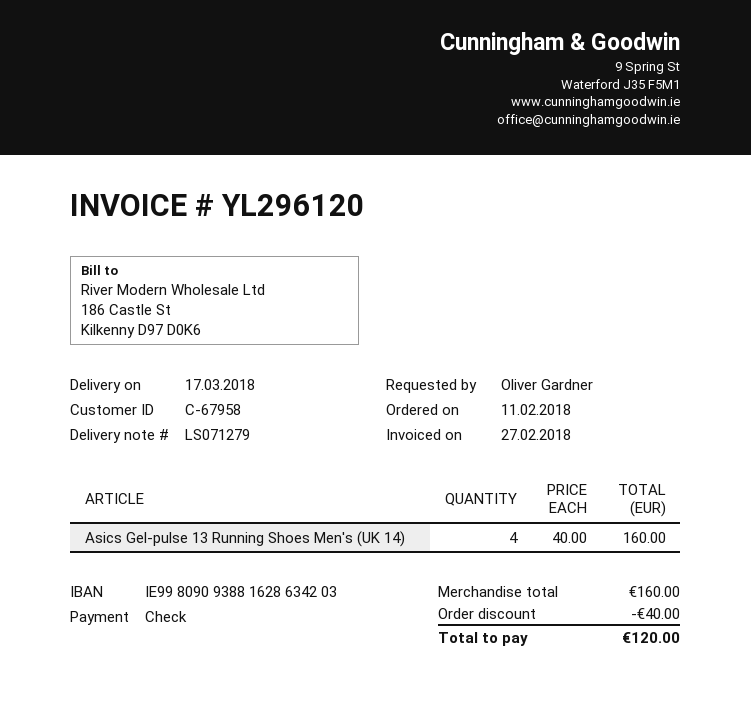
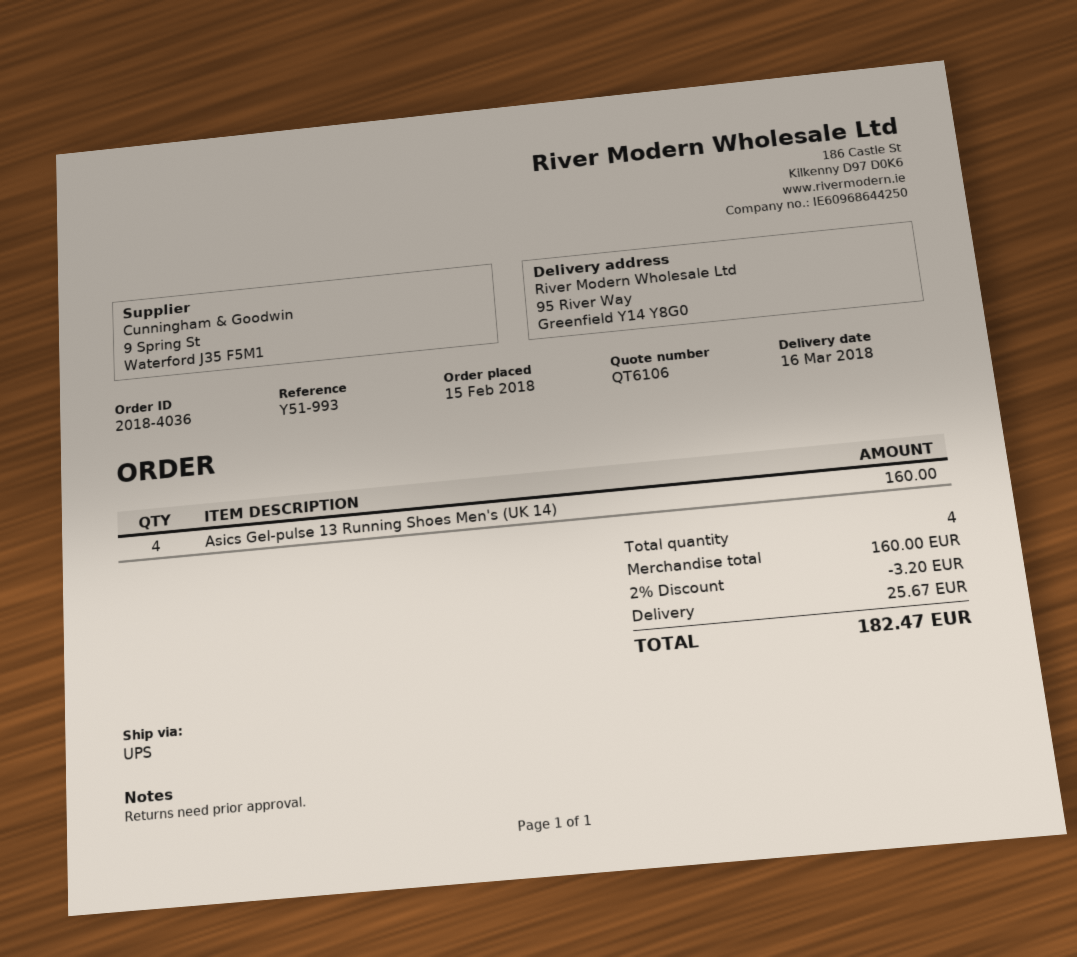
order date: 2018-02-11 -> 2018-02-15
delivery date: 2018-03-17 -> 2018-03-16
discount: 40.00 -> 3.20
shipping: none -> 25.67
total: 120.00 -> 182.47

